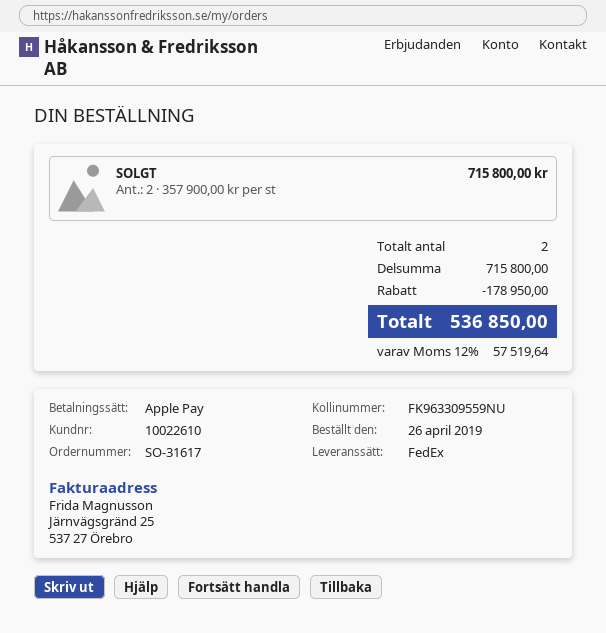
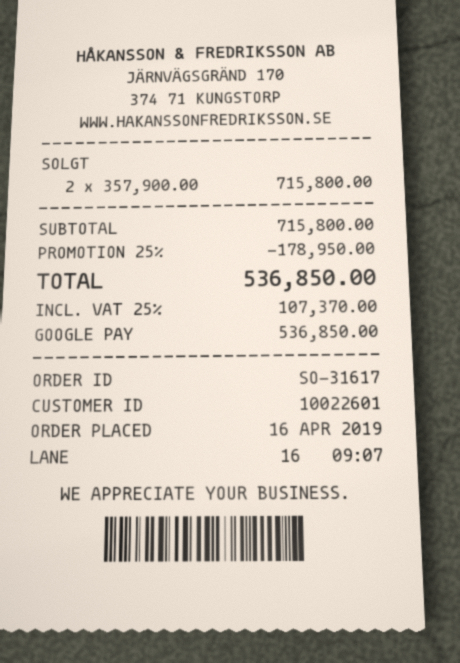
order date: 2019-04-26 -> 2019-04-16
customer number: 10022610 -> 10022601
payment method: Apple Pay -> Google Pay
tax: 12% = 57519.64 -> 25% = 107370.00

